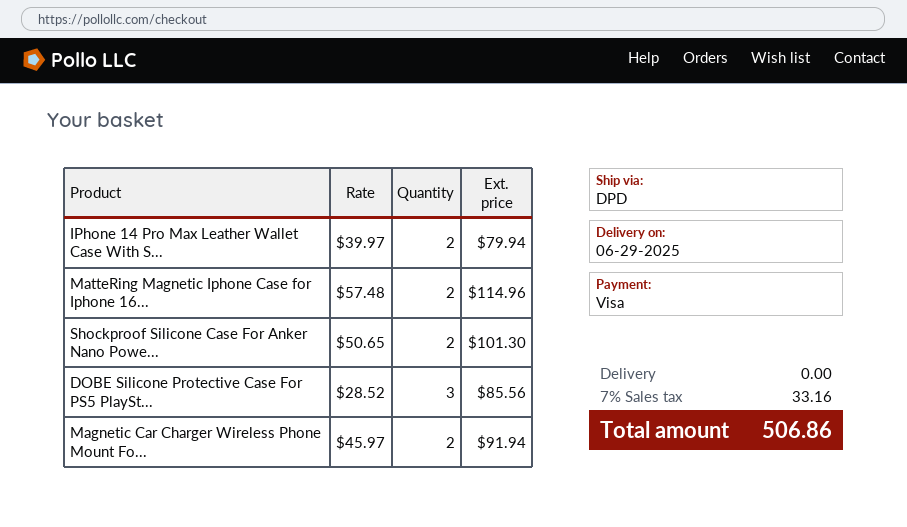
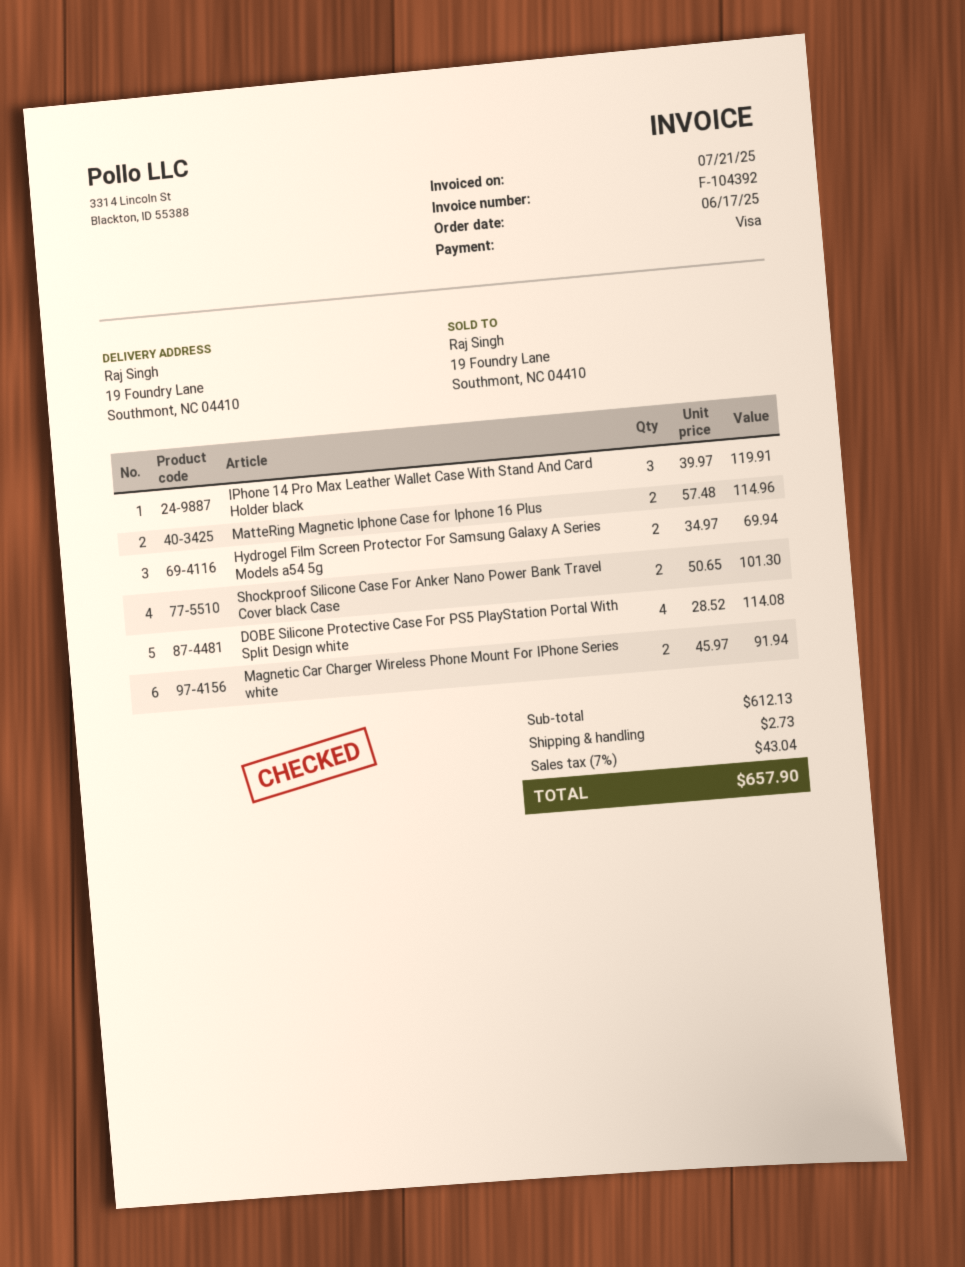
IPhone 14 Pro Max Leather Wallet Case With S...: 2 x 39.97 = 79.94 -> 3 x 39.97 = 119.91
DOBE Silicone Protective Case For PS5 PlaySt...: 3 x 28.52 = 85.56 -> 4 x 28.52 = 114.08
Hydrogel Film Screen Protector For Samsung Galaxy A Series Models a54 5g: none -> 2 x 34.97 = 69.94
shipping: 0.00 -> 2.73
tax: 7% = 33.16 -> 7% = 43.04
total: 506.86 -> 657.90

